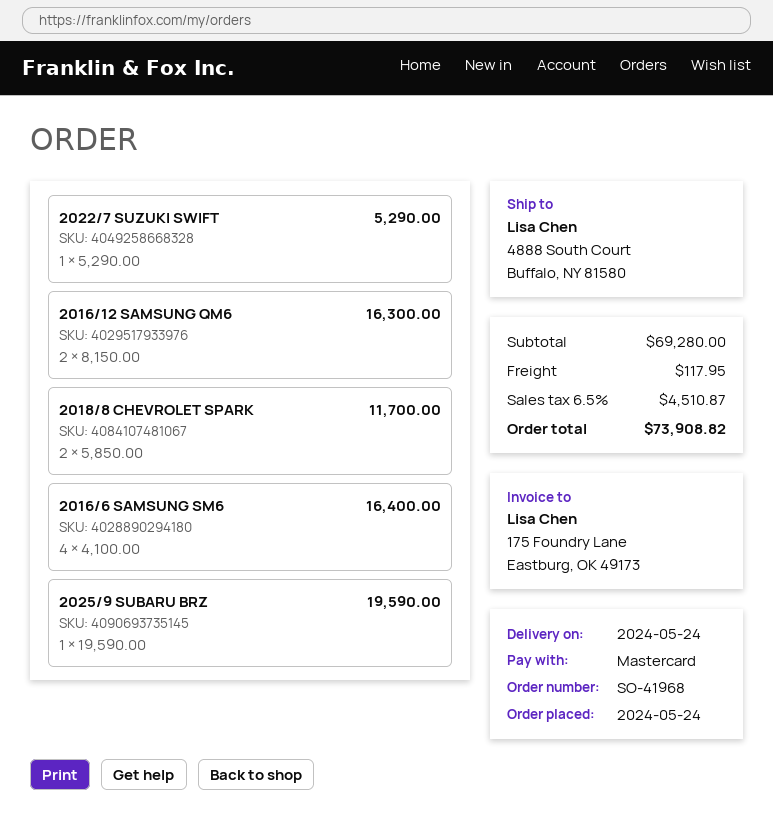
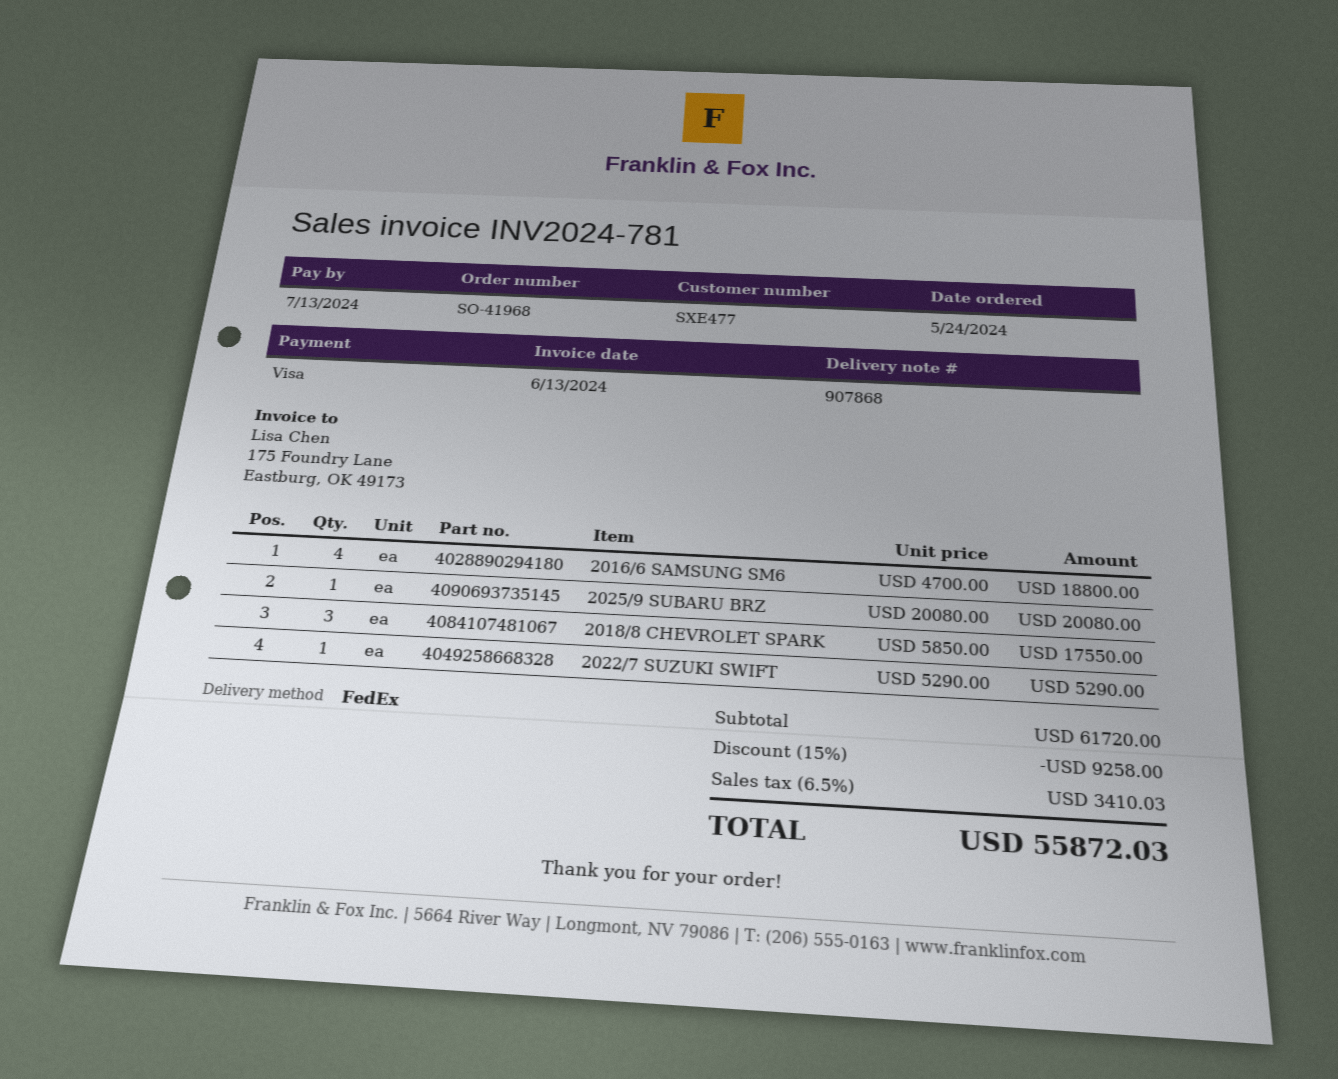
payment method: Mastercard -> Visa
2016/12 SAMSUNG QM6: 2 x 8150.00 = 16300.00 -> none
2018/8 CHEVROLET SPARK: 2 x 5850.00 = 11700.00 -> 3 x 5850.00 = 17550.00
2016/6 SAMSUNG SM6: 4 x 4100.00 = 16400.00 -> 4 x 4700.00 = 18800.00
2025/9 SUBARU BRZ: 1 x 19590.00 = 19590.00 -> 1 x 20080.00 = 20080.00
subtotal: 69280.00 -> 61720.00
discount: none -> 15% = 9258.00
shipping: 117.95 -> none
tax: 6.5% = 4510.87 -> 6.5% = 3410.03
total: 73908.82 -> 55872.03

